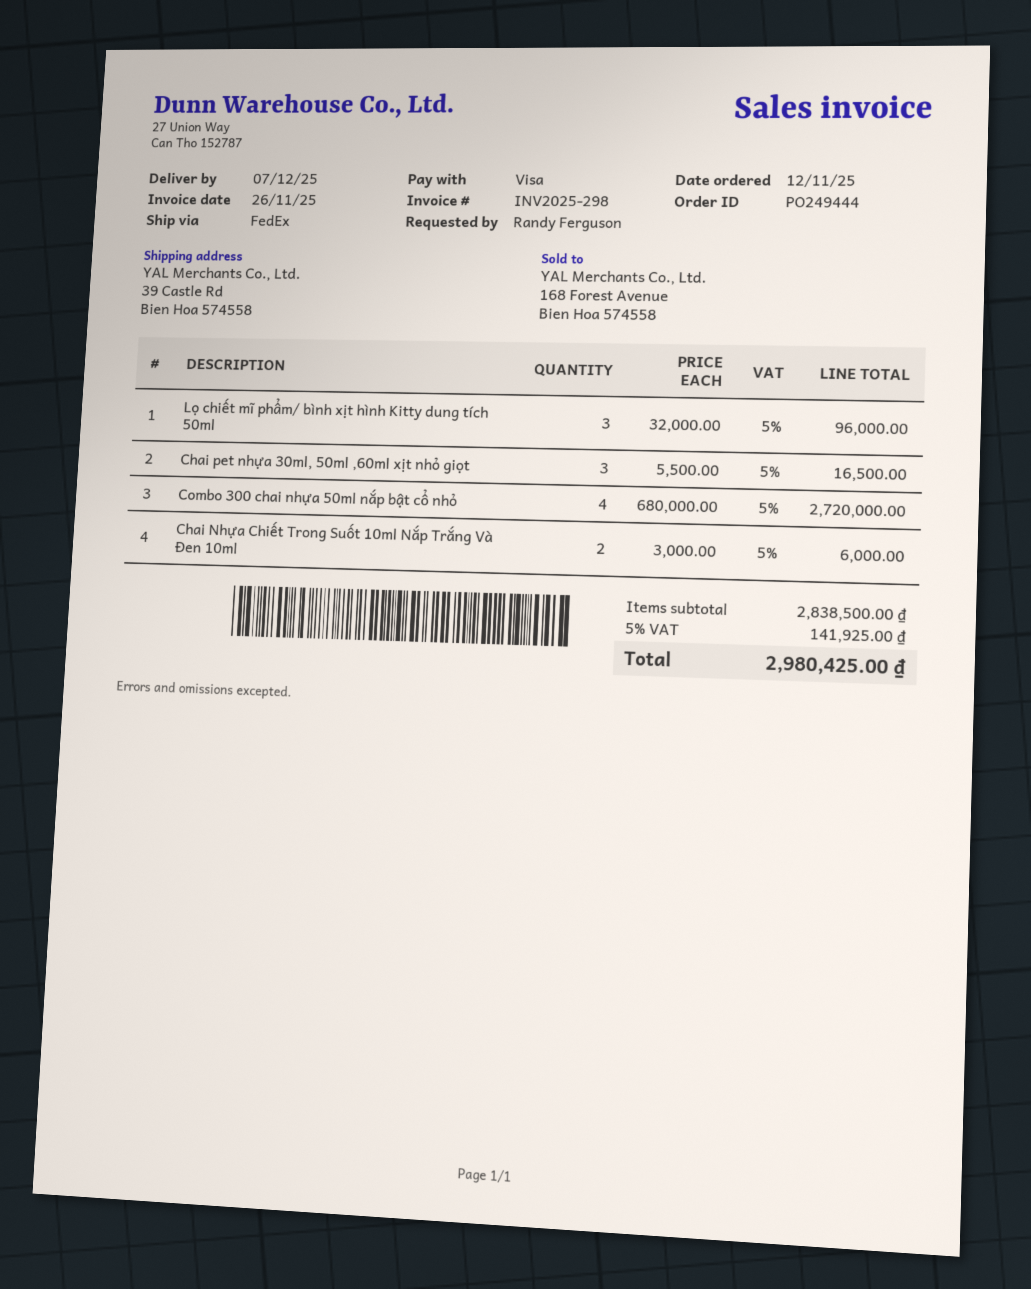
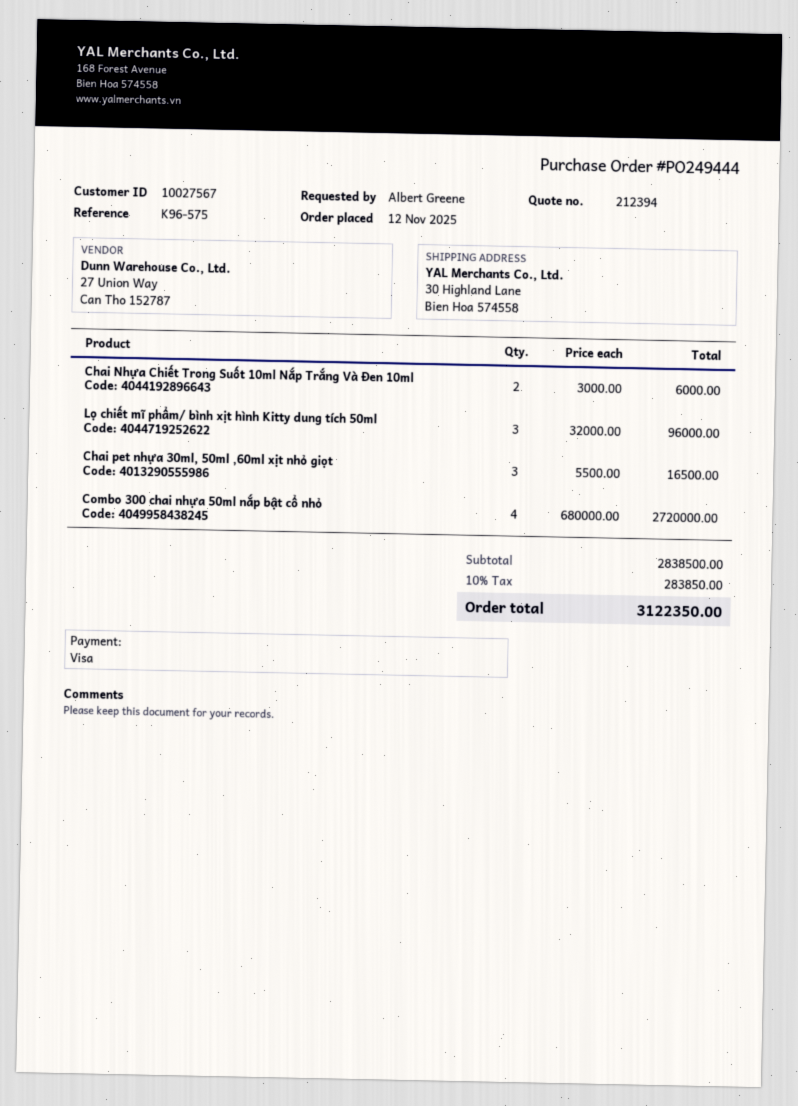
ordered by: Randy Ferguson -> Albert Greene
ship to: 39 Castle Rd, Bien Hoa 574558 -> 30 Highland Lane, Bien Hoa 574558
tax: 5% = 141925.00 -> 10% = 283850.00
total: 2980425.00 -> 3122350.00

